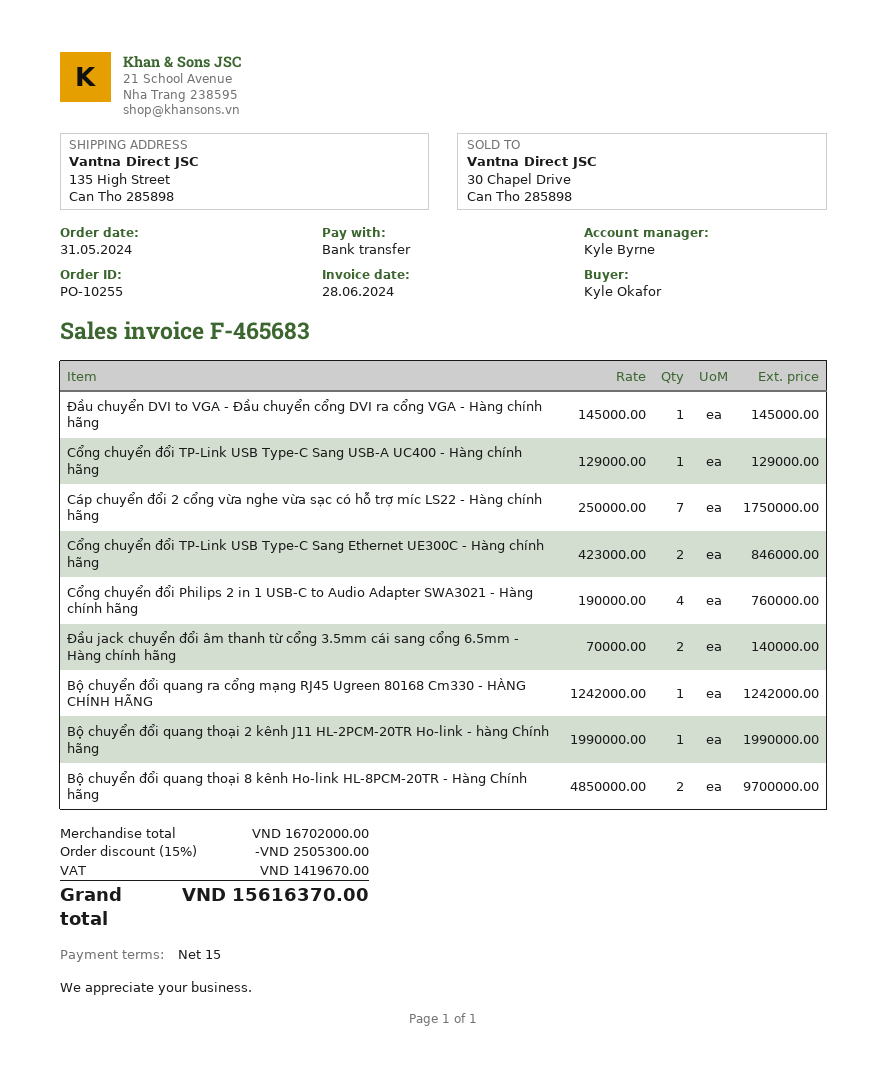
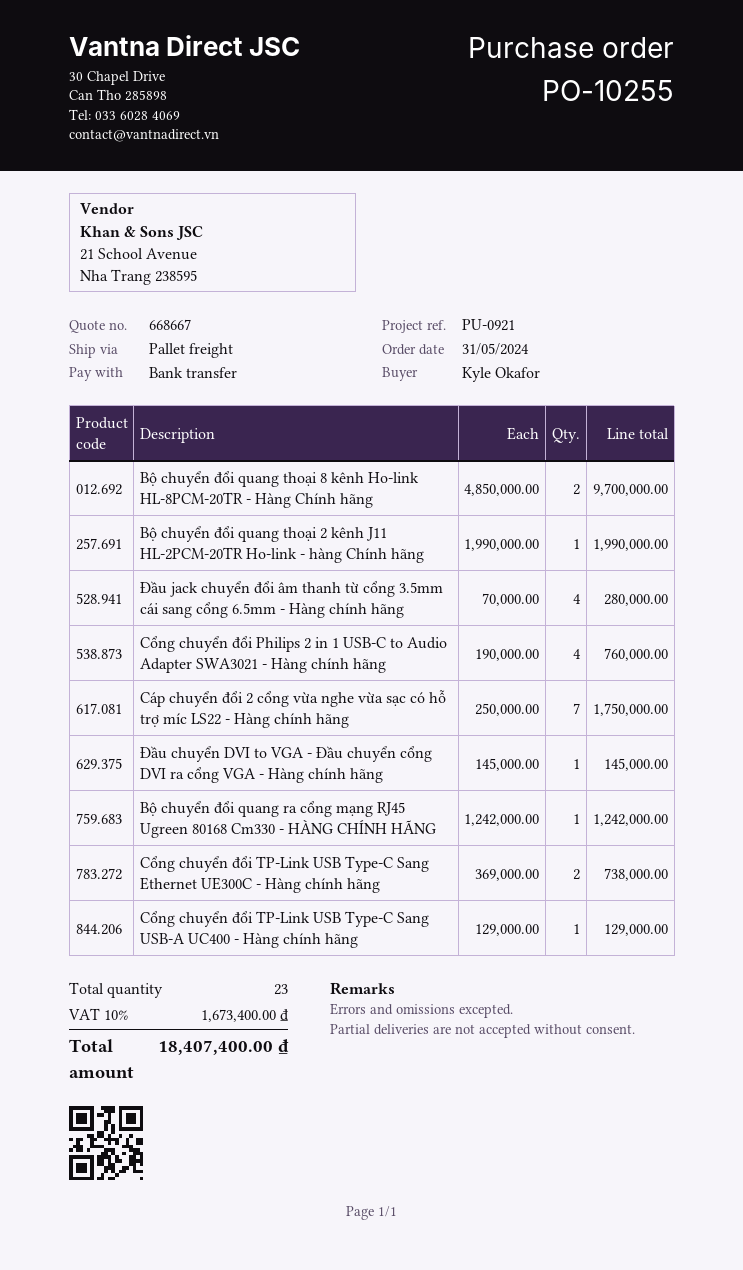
Cổng chuyển đổi TP-Link USB Type-C Sang Ethernet UE300C - Hàng chính hãng: 2 x 423000.00 = 846000.00 -> 2 x 369000.00 = 738000.00
Đầu jack chuyển đổi âm thanh từ cổng 3.5mm cái sang cổng 6.5mm - Hàng chính hãng: 2 x 70000.00 = 140000.00 -> 4 x 70000.00 = 280000.00
discount: 15% = 2505300.00 -> none
tax: 1419670.00 -> 1673400.00
total: 15616370.00 -> 18407400.00

